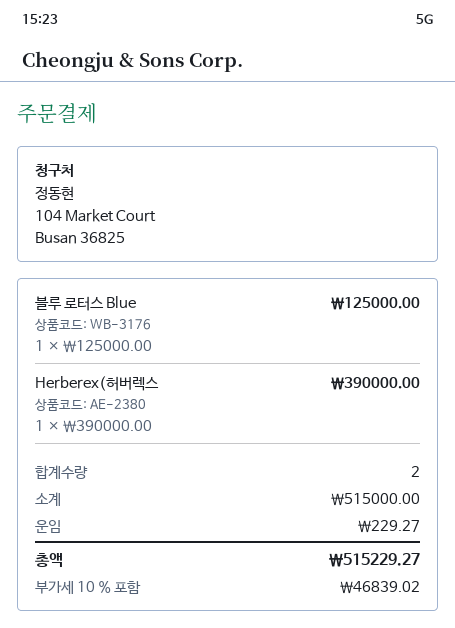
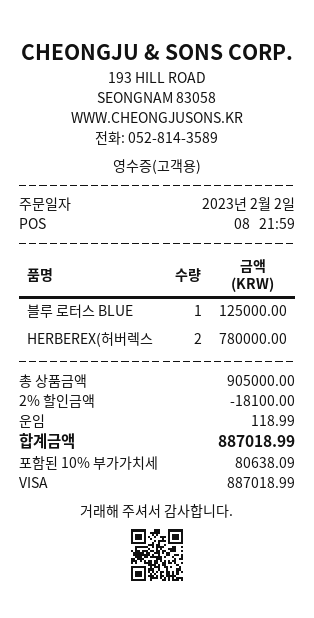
Herberex(허버렉스: 1 for 390000.00 -> 2 for 780000.00
subtotal: 515000.00 -> 905000.00
discount: none -> 2% = 18100.00
shipping: 229.27 -> 118.99
tax: 10% = 46839.02 -> 10% = 80638.09
total: 515229.27 -> 887018.99

